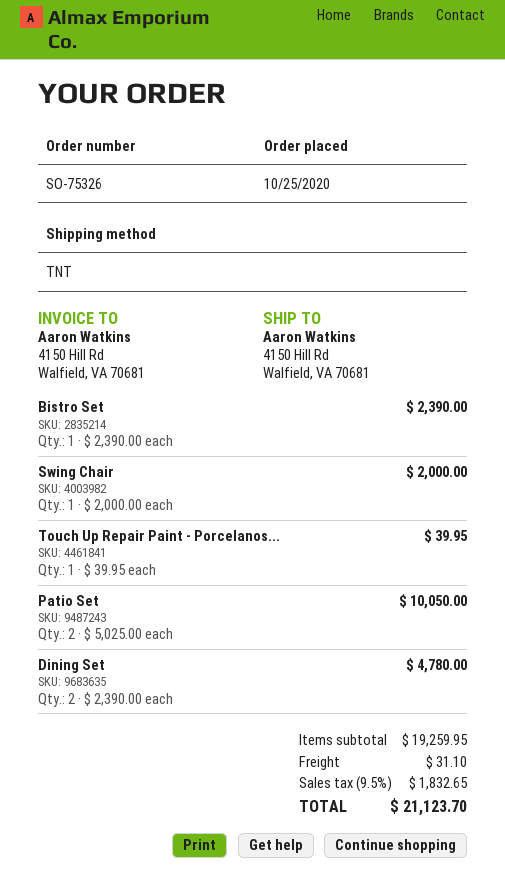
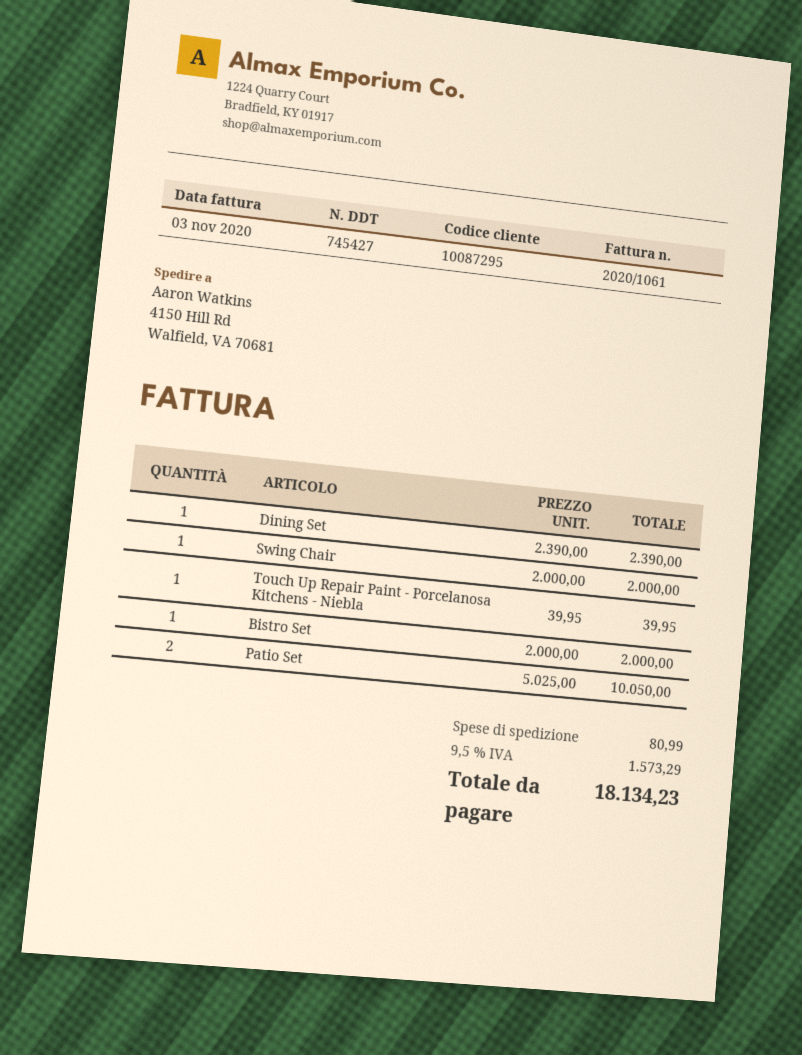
Bistro Set: 1 x 2390.00 = 2390.00 -> 1 x 2000.00 = 2000.00
Dining Set: 2 x 2390.00 = 4780.00 -> 1 x 2390.00 = 2390.00
shipping: 31.10 -> 80.99
tax: 9.5% = 1832.65 -> 9.5% = 1573.29
total: 21123.70 -> 18134.23

